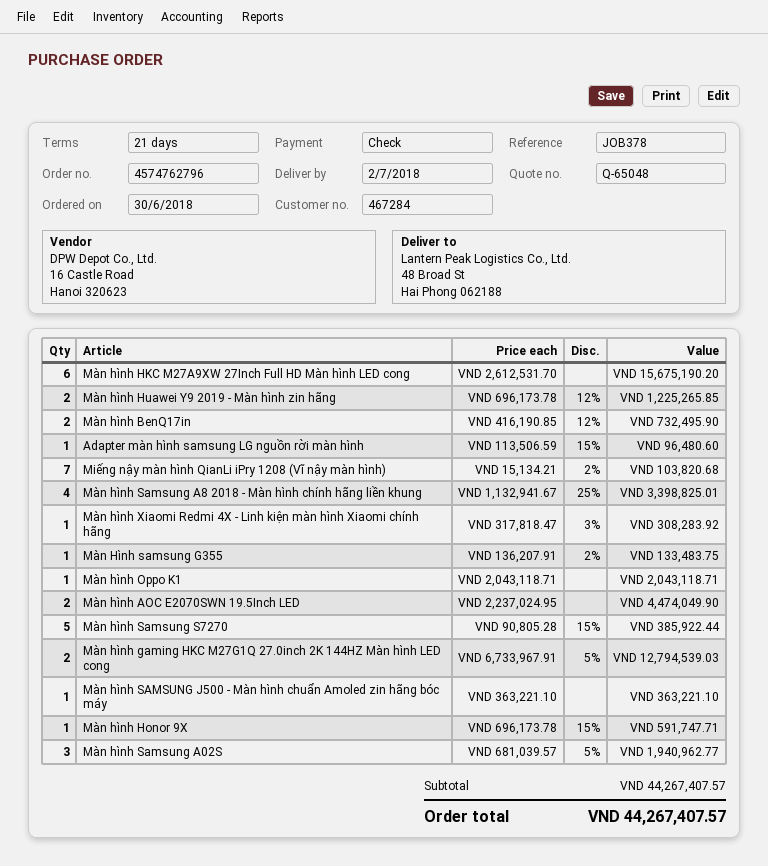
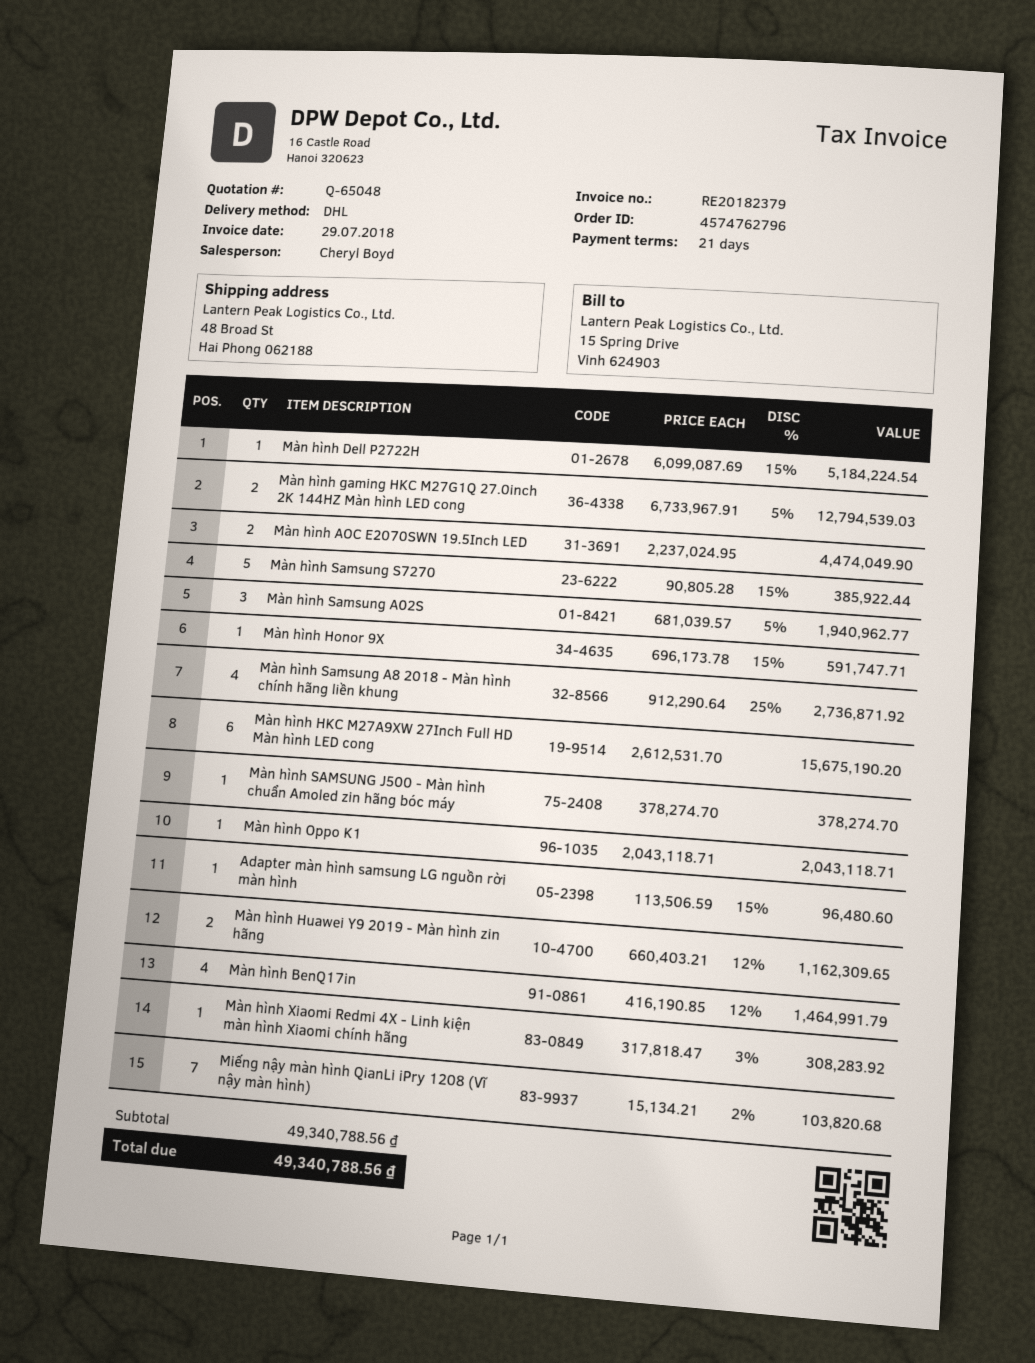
Màn hình Huawei Y9 2019 - Màn hình zin hãng: 2 x 696173.78 - 12% = 1225265.85 -> 2 x 660403.21 - 12% = 1162309.65
Màn hình BenQ17in: 2 x 416190.85 - 12% = 732495.90 -> 4 x 416190.85 - 12% = 1464991.79
Màn hình Samsung A8 2018 - Màn hình chính hãng liền khung: 4 x 1132941.67 - 25% = 3398825.01 -> 4 x 912290.64 - 25% = 2736871.92
Màn Hình samsung G355: 1 x 136207.91 - 2% = 133483.75 -> none
Màn hình SAMSUNG J500 - Màn hình chuẩn Amoled zin hãng bóc máy: 1 x 363221.10 = 363221.10 -> 1 x 378274.70 = 378274.70
Màn hình Dell P2722H: none -> 1 x 6099087.69 - 15% = 5184224.54
subtotal: 44267407.57 -> 49340788.56
total: 44267407.57 -> 49340788.56

